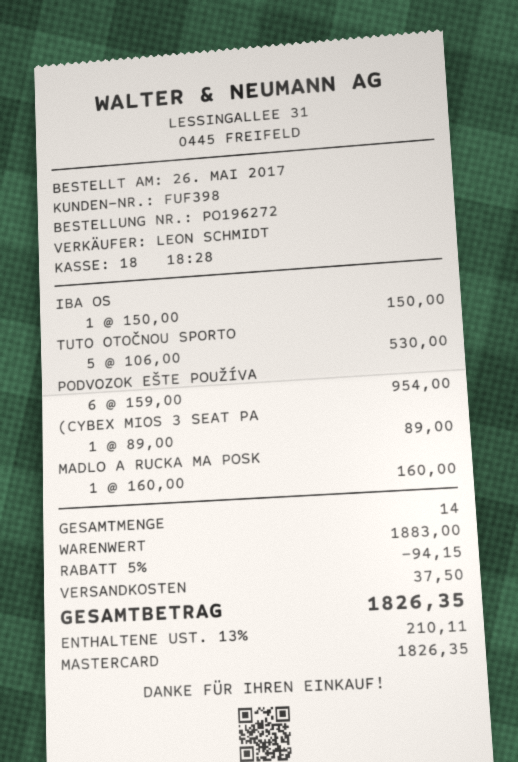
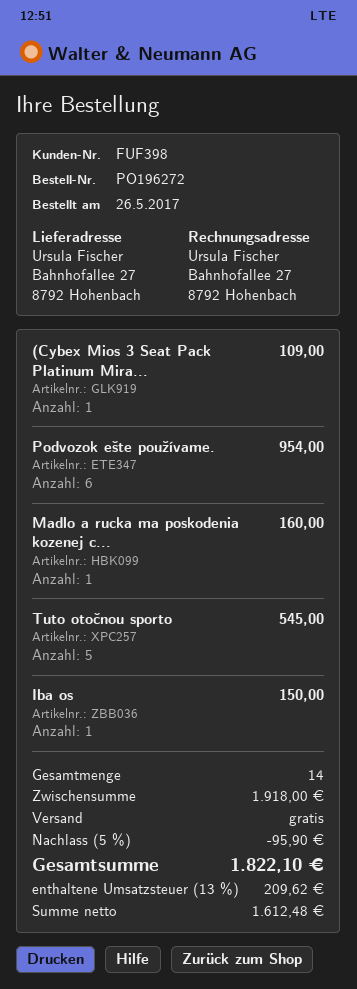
TUTO OTOČNOU SPORTO: 5 for 530.00 -> 5 for 545.00
(CYBEX MIOS 3 SEAT PA: 1 for 89.00 -> 1 for 109.00
subtotal: 1883.00 -> 1918.00
discount: 5% = 94.15 -> 5% = 95.90
shipping: 37.50 -> 0.00
tax: 13% = 210.11 -> 13% = 209.62
total: 1826.35 -> 1822.10

